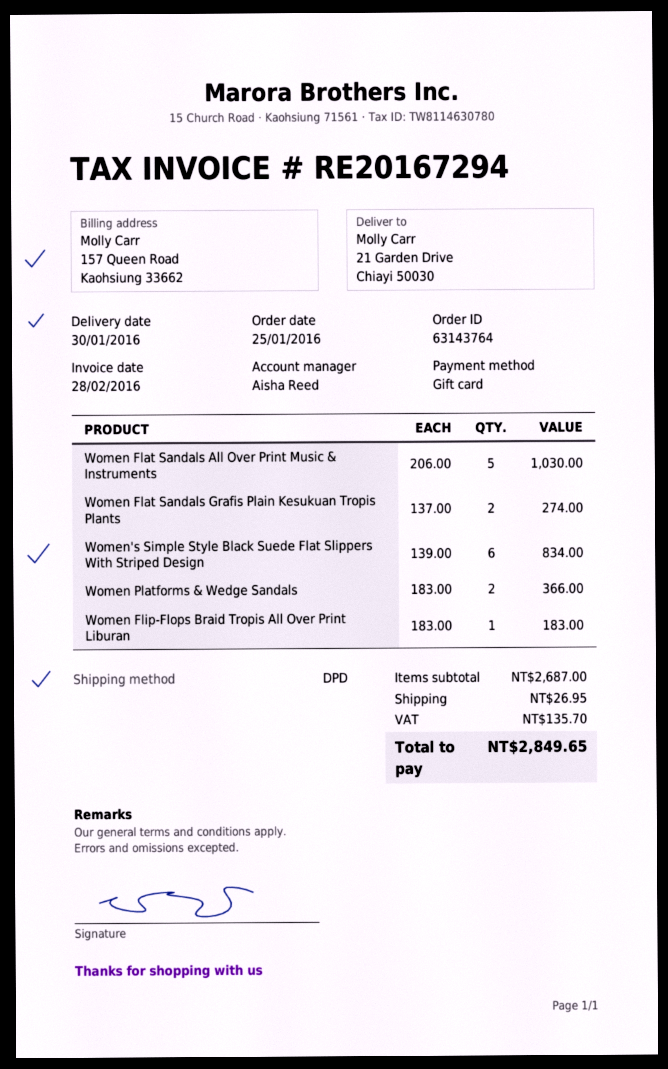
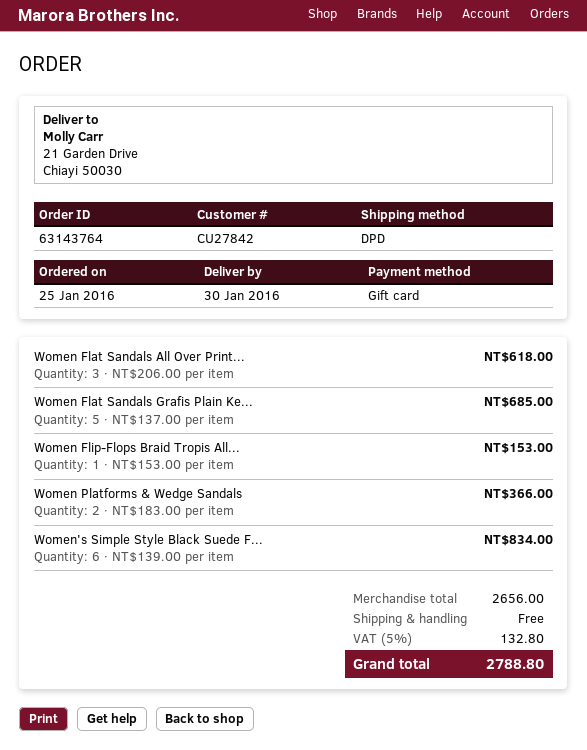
Women Flat Sandals All Over Print Music & Instruments: 5 x 206.00 = 1030.00 -> 3 x 206.00 = 618.00
Women Flat Sandals Grafis Plain Kesukuan Tropis Plants: 2 x 137.00 = 274.00 -> 5 x 137.00 = 685.00
Women Flip-Flops Braid Tropis All Over Print Liburan: 1 x 183.00 = 183.00 -> 1 x 153.00 = 153.00
subtotal: 2687.00 -> 2656.00
shipping: 26.95 -> 0.00
tax: 135.70 -> 132.80
total: 2849.65 -> 2788.80

